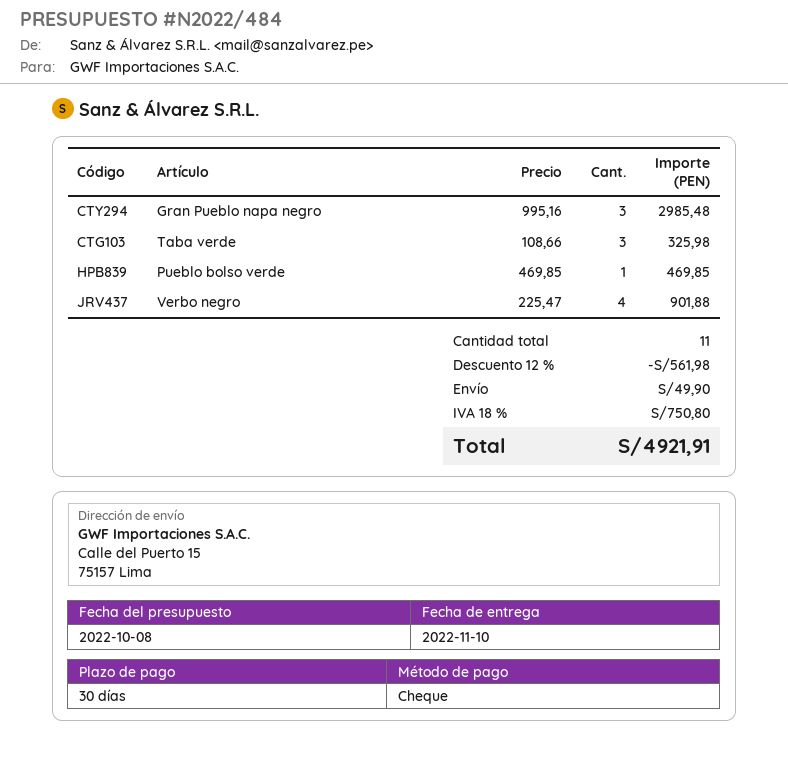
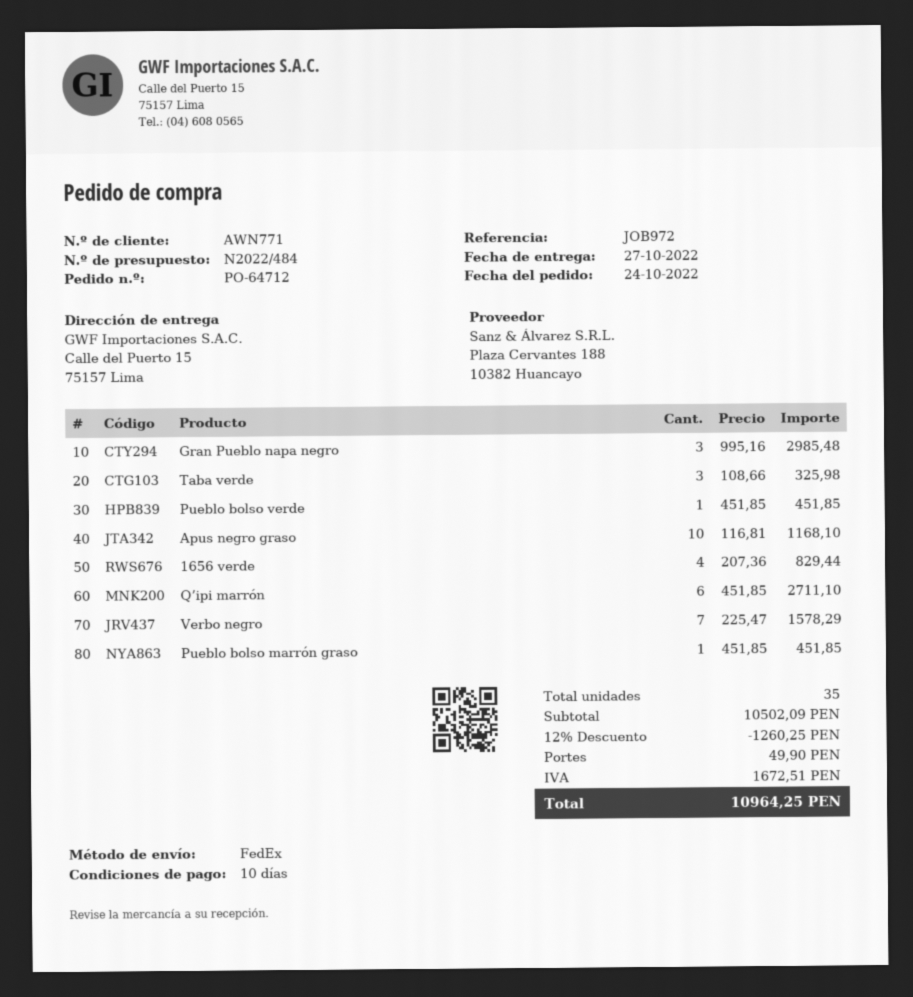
delivery date: 2022-11-10 -> 2022-10-27
payment terms: 30 days -> 10 days
Pueblo bolso verde: 1 x 469.85 = 469.85 -> 1 x 451.85 = 451.85
Verbo negro: 4 x 225.47 = 901.88 -> 7 x 225.47 = 1578.29
Apus negro graso: none -> 10 x 116.81 = 1168.10
1656 verde: none -> 4 x 207.36 = 829.44
Q’ipi marrón: none -> 6 x 451.85 = 2711.10
Pueblo bolso marrón graso: none -> 1 x 451.85 = 451.85
total quantity: 11 -> 35
discount: 12% = 561.98 -> 12% = 1260.25
tax: 750.80 -> 1672.51
total: 4921.91 -> 10964.25

